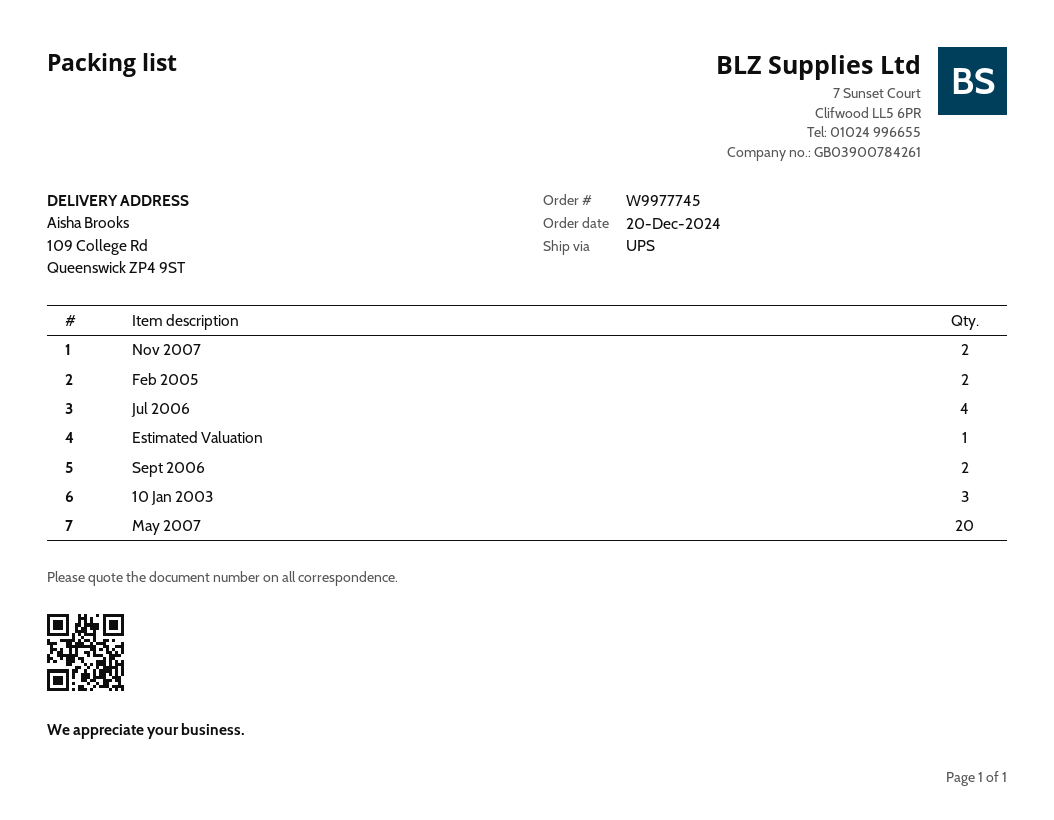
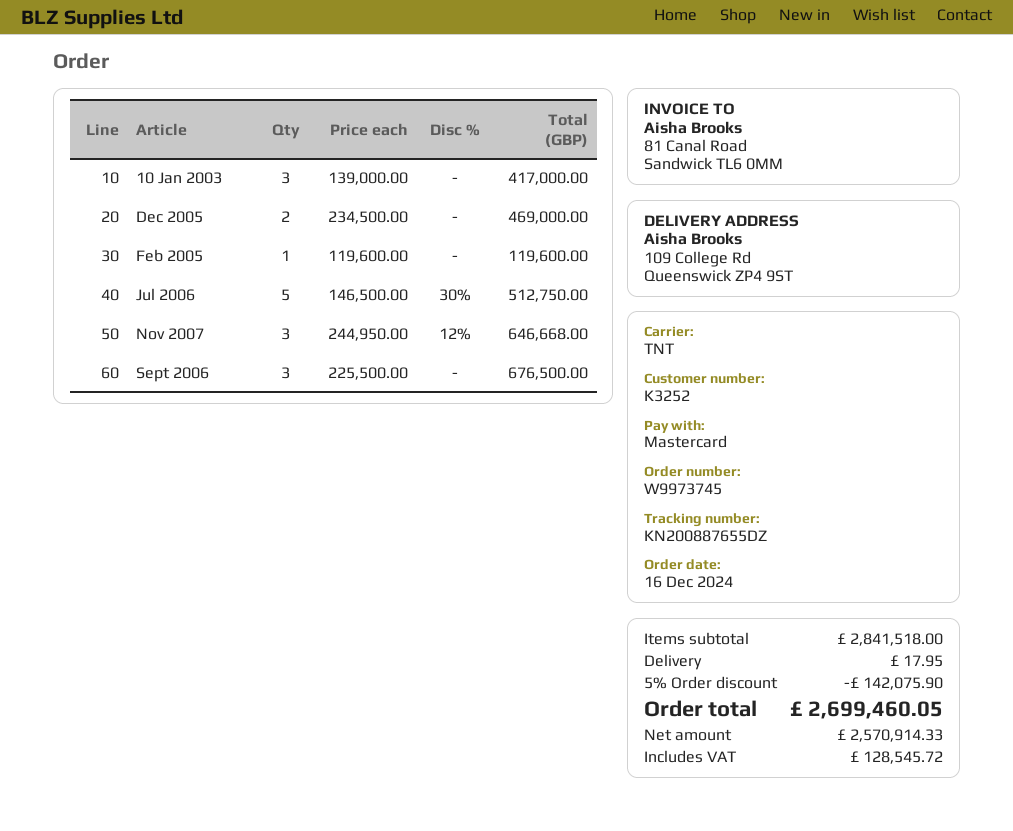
order number: W9977745 -> W9973745
order date: 2024-12-20 -> 2024-12-16
shipping method: UPS -> TNT
Nov 2007: 2 -> 3
Feb 2005: 2 -> 1
Jul 2006: 4 -> 5
Estimated Valuation: 1 -> none
Sept 2006: 2 -> 3
May 2007: 20 -> none
Dec 2005: none -> 2

